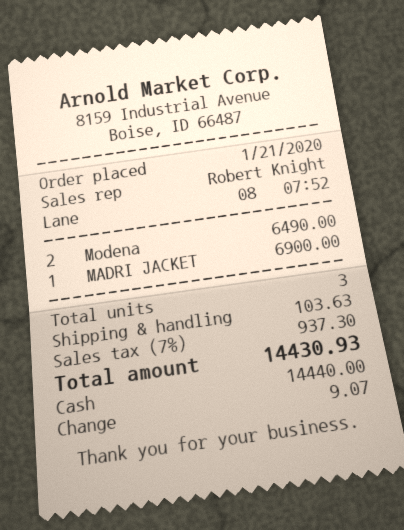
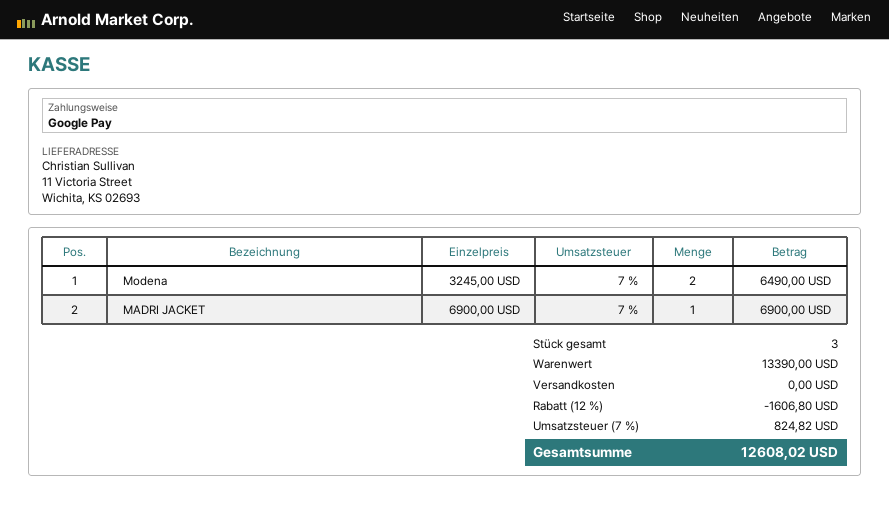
payment method: cash -> Google Pay
discount: none -> 12% = 1606.80
shipping: 103.63 -> 0.00
tax: 7% = 937.30 -> 7% = 824.82
total: 14430.93 -> 12608.02

